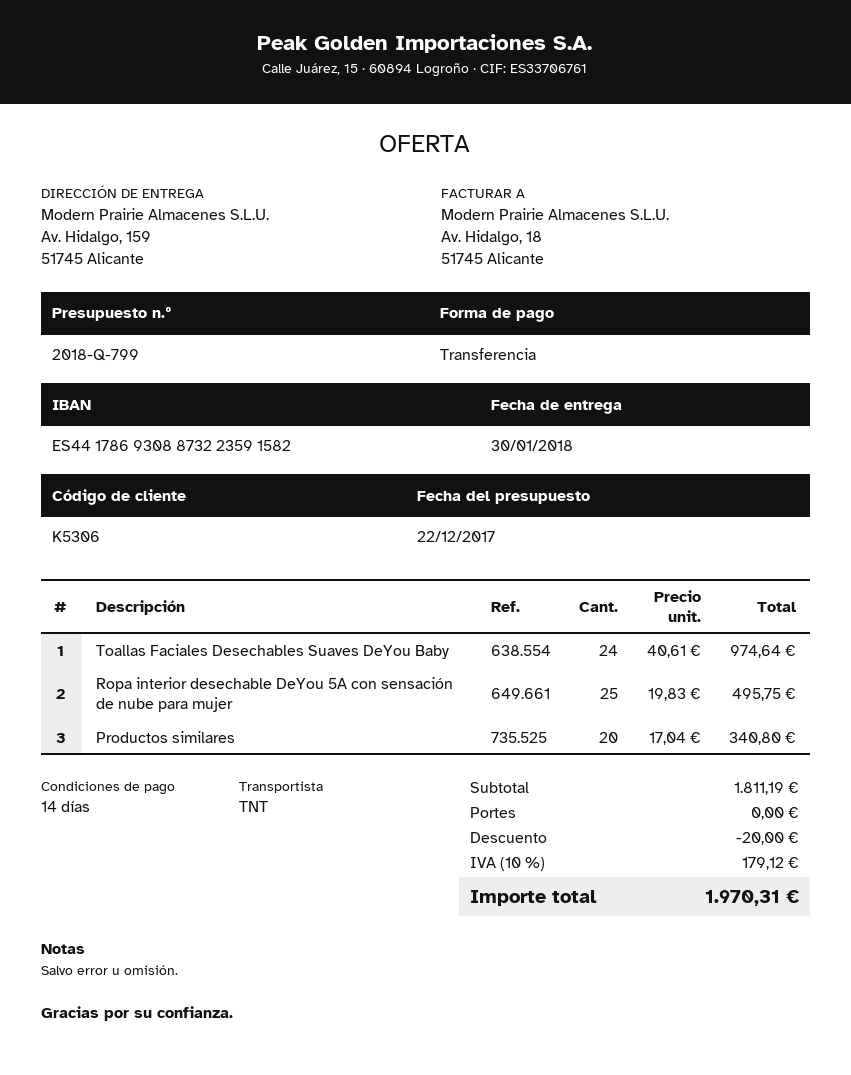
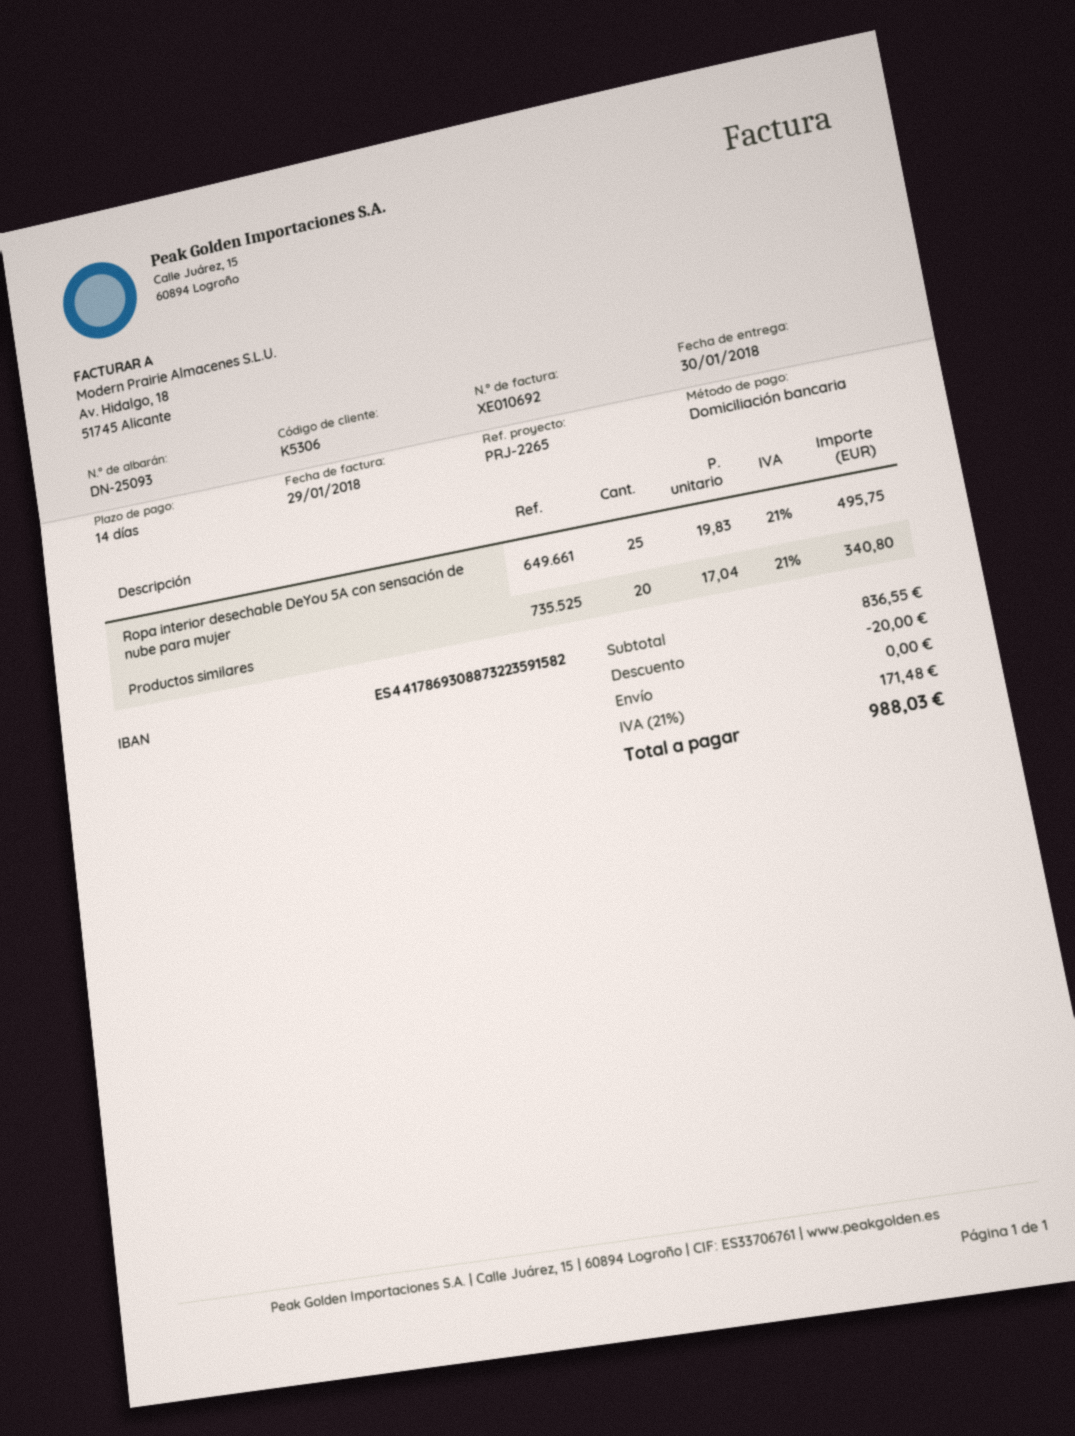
payment method: bank transfer -> direct debit
Toallas Faciales Desechables Suaves DeYou Baby: 24 x 40.61 = 974.64 -> none
subtotal: 1811.19 -> 836.55
tax: 10% = 179.12 -> 21% = 171.48
total: 1970.31 -> 988.03

